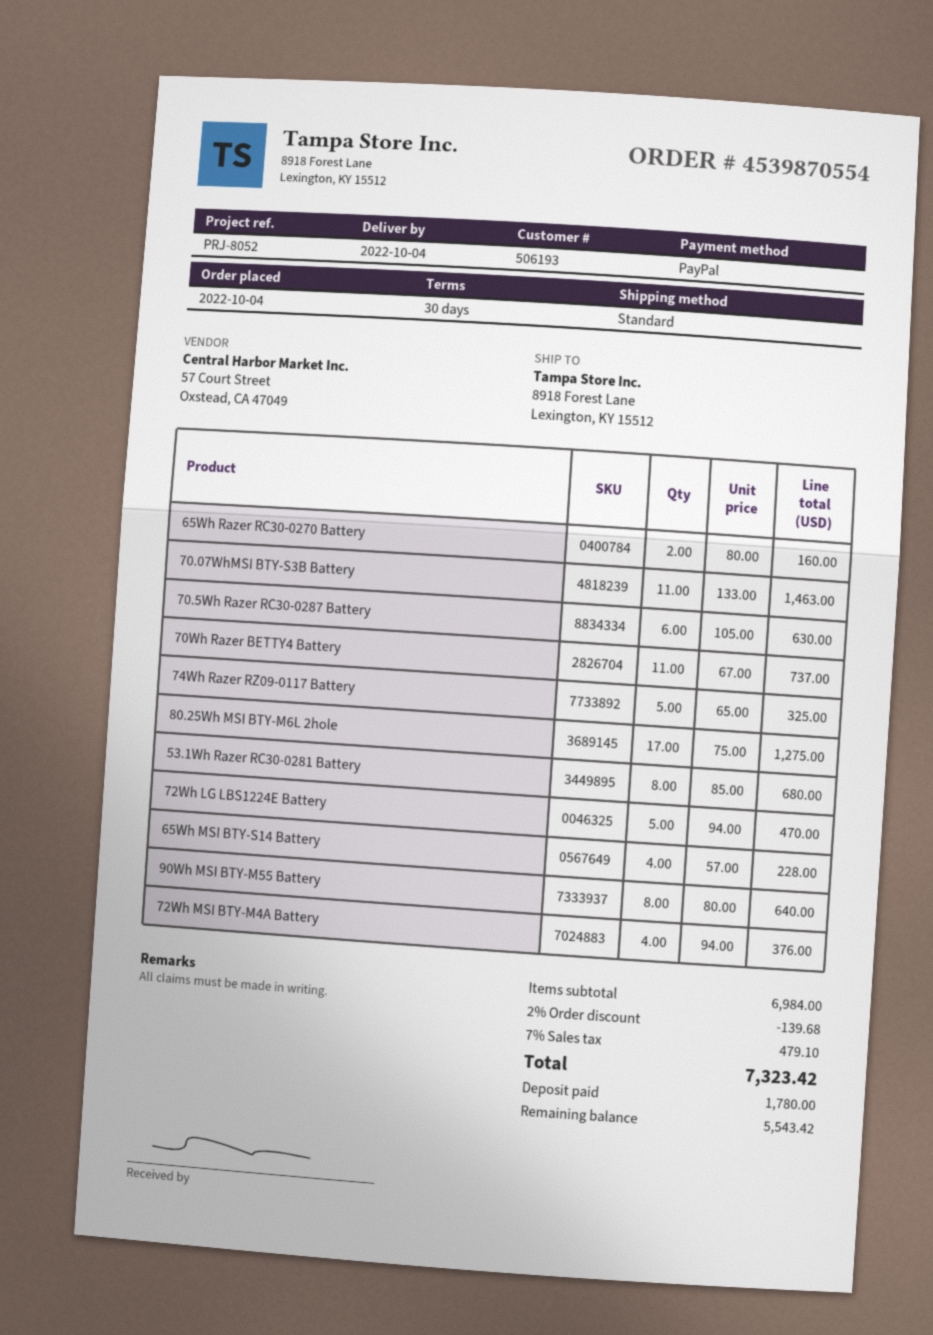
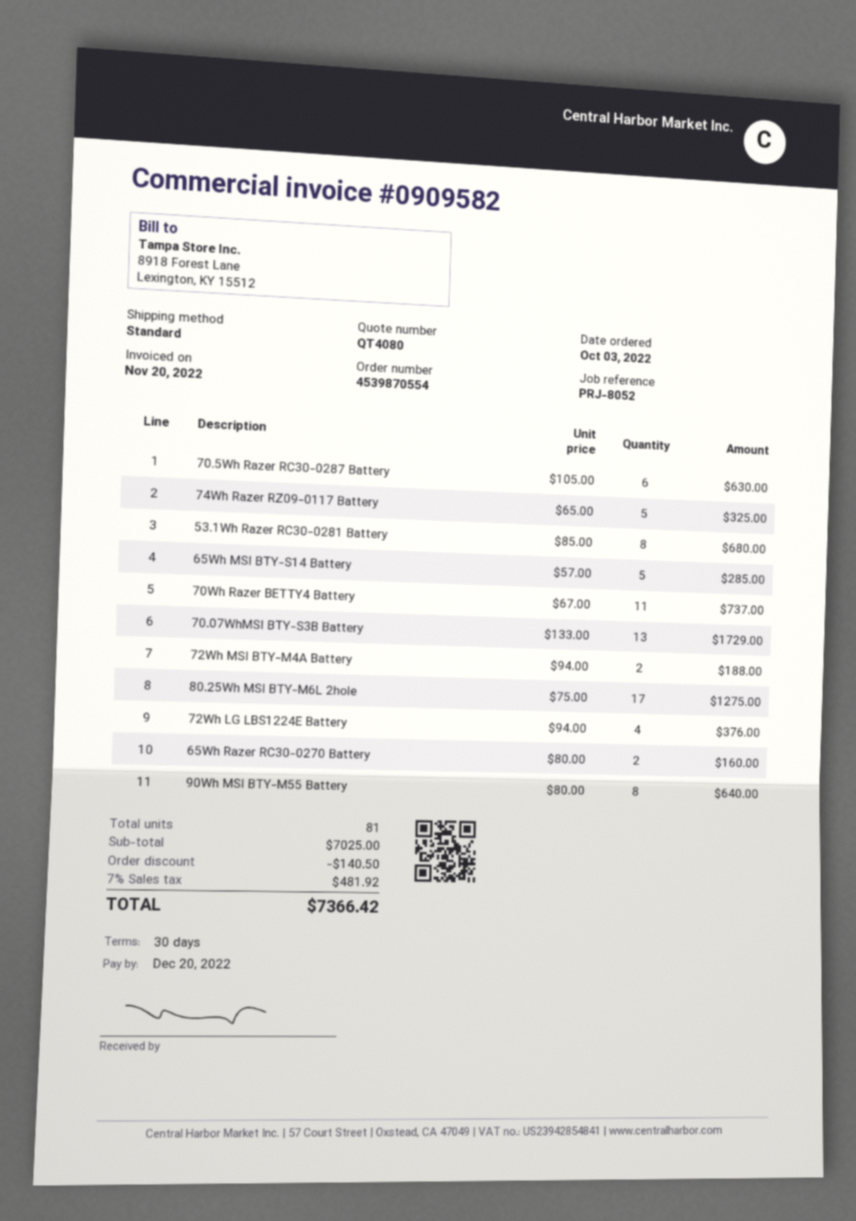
order date: 2022-10-04 -> 2022-10-03
70.07WhMSI BTY-S3B Battery: 11 x 133.00 = 1463.00 -> 13 x 133.00 = 1729.00
72Wh LG LBS1224E Battery: 5 x 94.00 = 470.00 -> 4 x 94.00 = 376.00
65Wh MSI BTY-S14 Battery: 4 x 57.00 = 228.00 -> 5 x 57.00 = 285.00
72Wh MSI BTY-M4A Battery: 4 x 94.00 = 376.00 -> 2 x 94.00 = 188.00
subtotal: 6984.00 -> 7025.00
discount: 139.68 -> 140.50
tax: 7% = 479.10 -> 7% = 481.92
total: 7323.42 -> 7366.42

